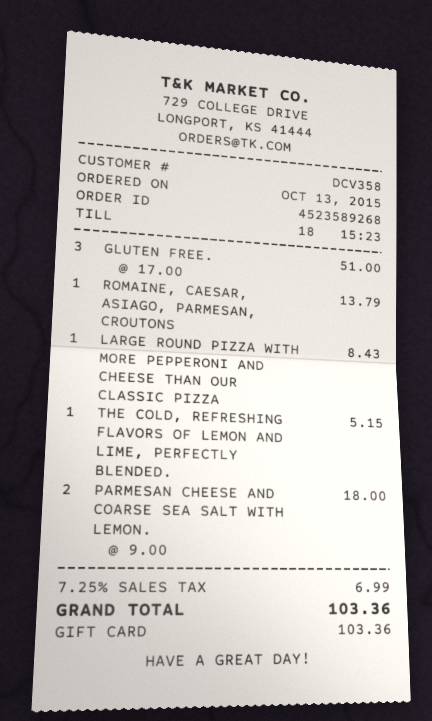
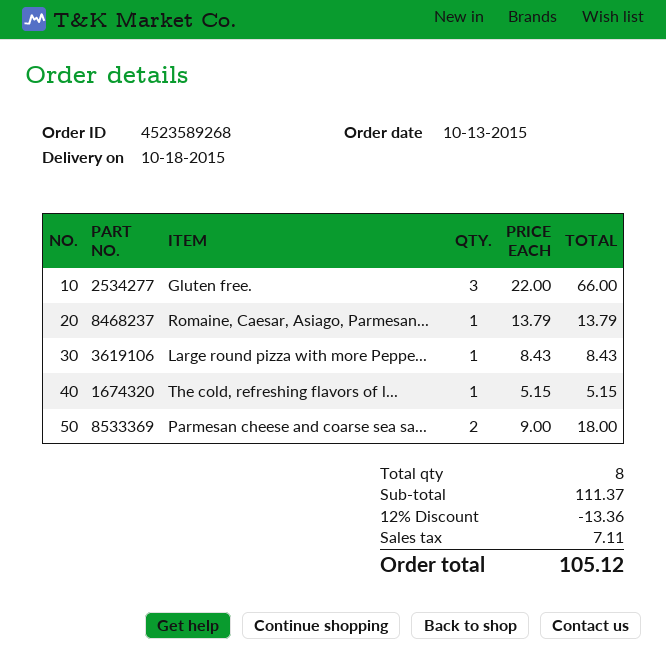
GLUTEN FREE.: 3 x 17.00 = 51.00 -> 3 x 22.00 = 66.00
discount: none -> 12% = 13.36
tax: 6.99 -> 7.11
total: 103.36 -> 105.12

